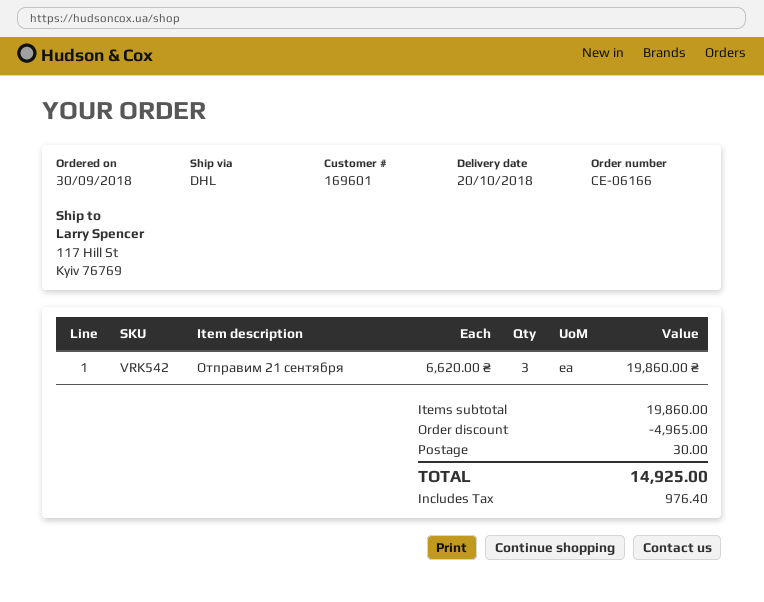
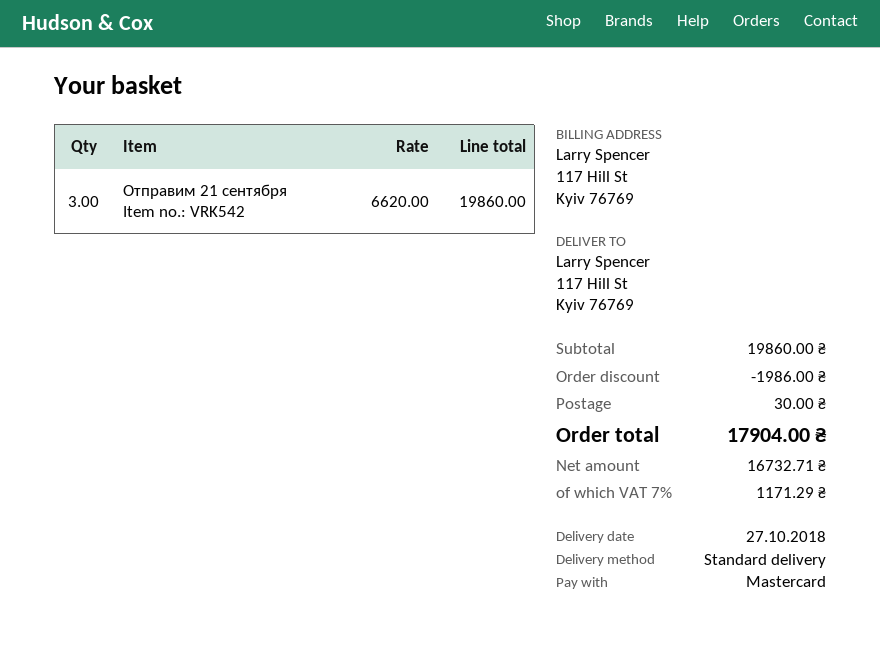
delivery date: 2018-10-20 -> 2018-10-27
shipping method: DHL -> standard
discount: 4965.00 -> 1986.00
tax: 976.40 -> 1171.29
total: 14925.00 -> 17904.00

